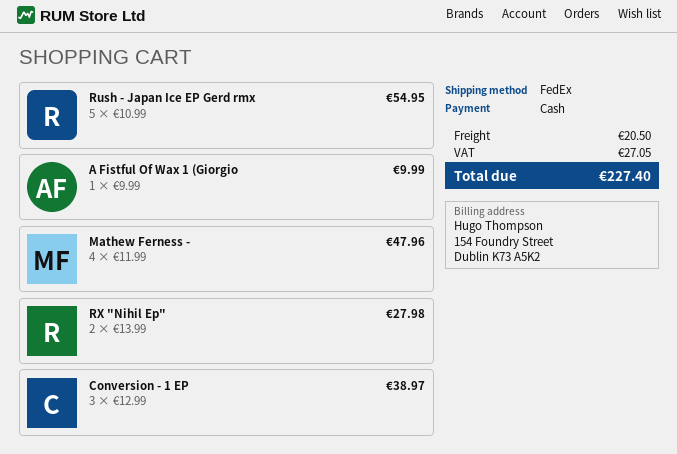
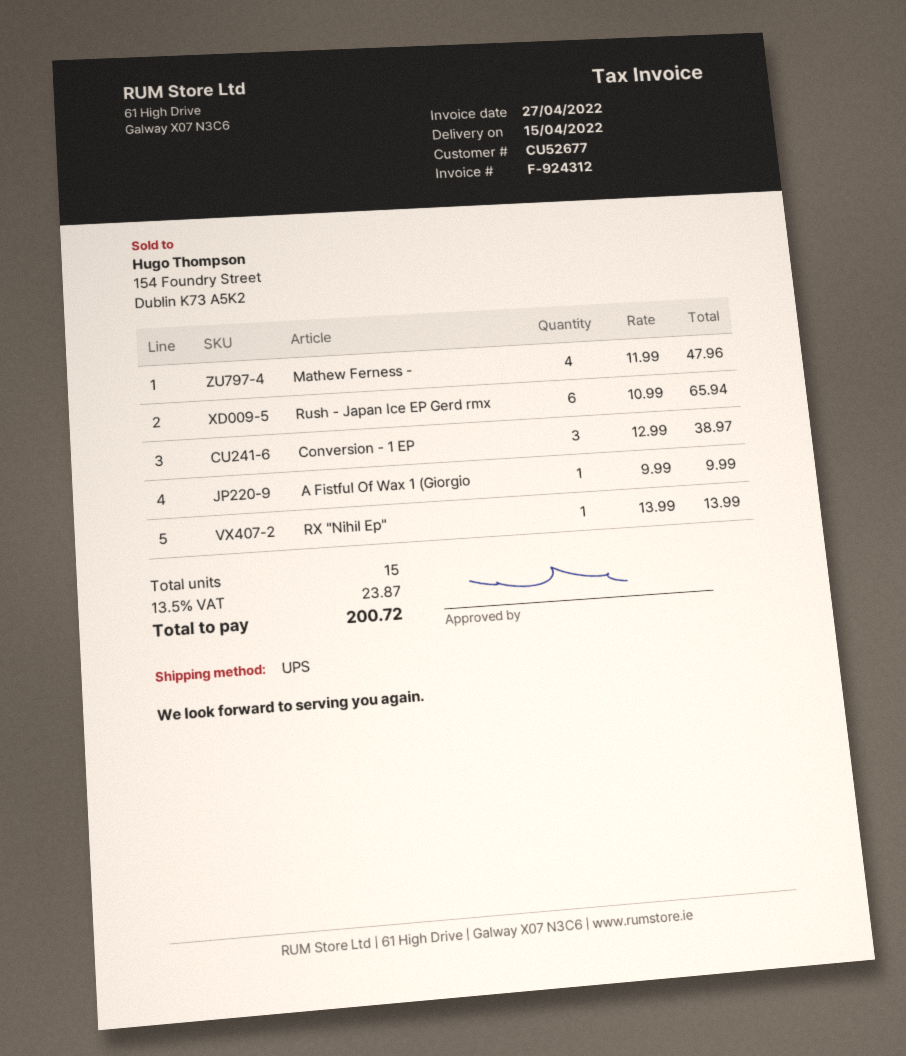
shipping method: FedEx -> UPS
Rush - Japan Ice EP Gerd rmx: 5 x 10.99 = 54.95 -> 6 x 10.99 = 65.94
RX "Nihil Ep": 2 x 13.99 = 27.98 -> 1 x 13.99 = 13.99
shipping: 20.50 -> none
tax: 27.05 -> 23.87
total: 227.40 -> 200.72

